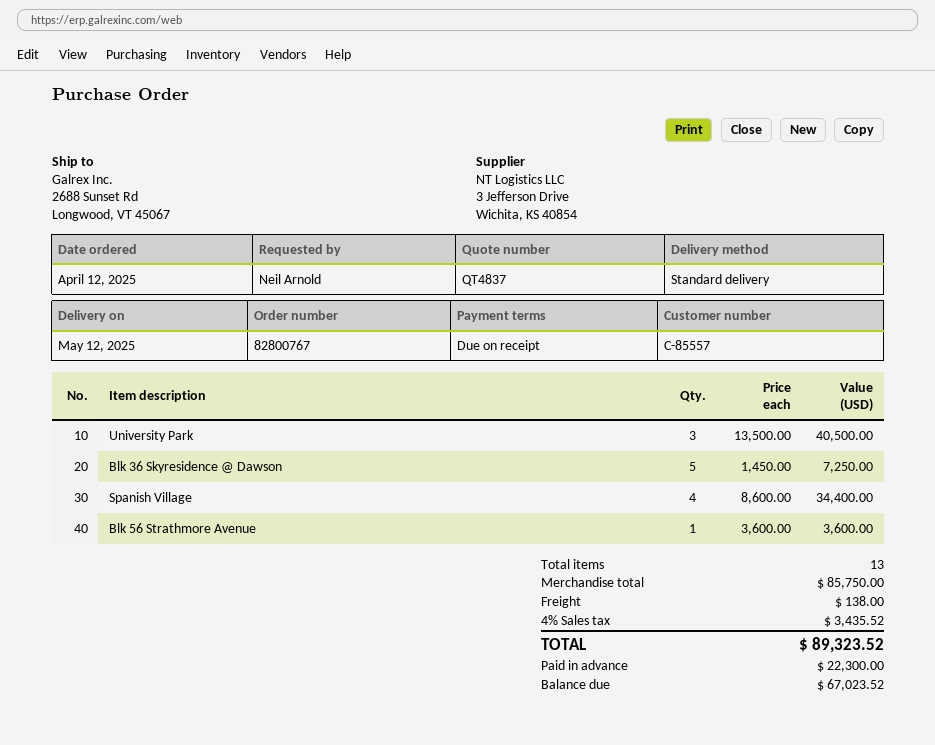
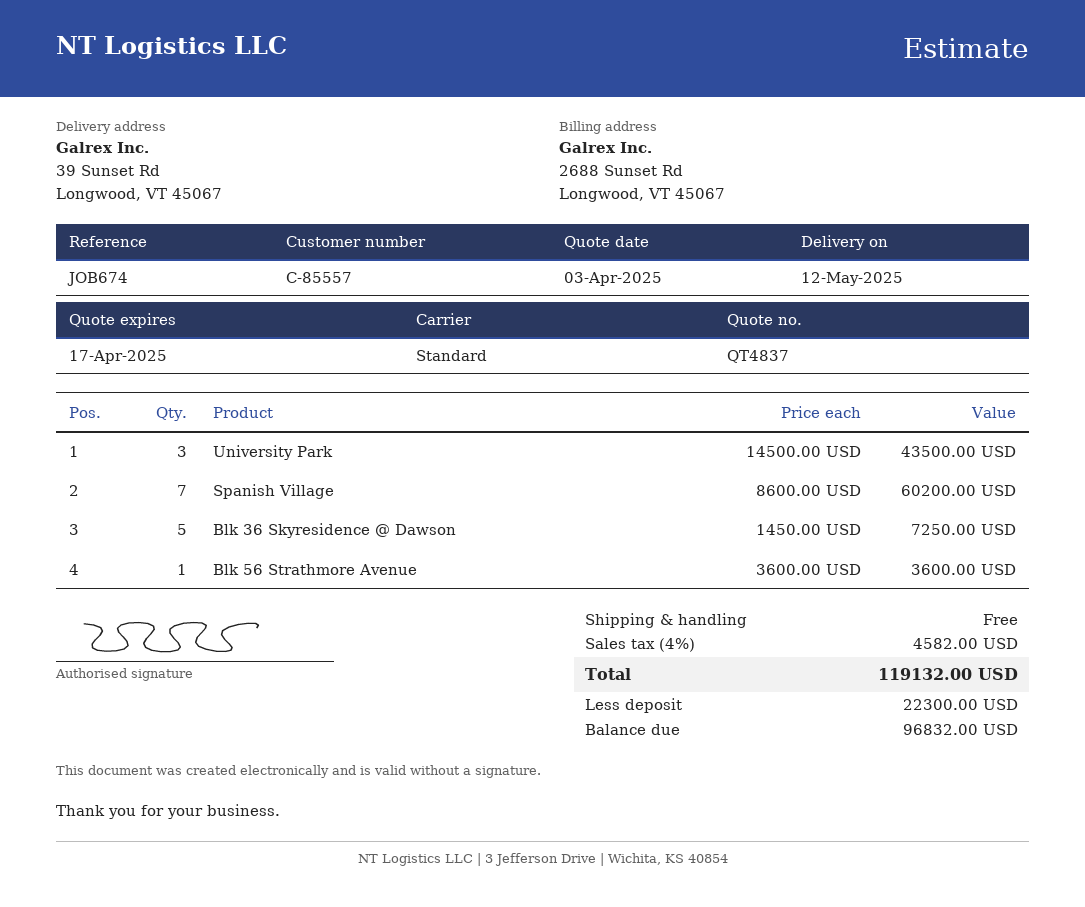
ship to: 2688 Sunset Rd, Longwood, VT 45067 -> 39 Sunset Rd, Longwood, VT 45067
University Park: 3 x 13500.00 = 40500.00 -> 3 x 14500.00 = 43500.00
Spanish Village: 4 x 8600.00 = 34400.00 -> 7 x 8600.00 = 60200.00
shipping: 138.00 -> 0.00
tax: 4% = 3435.52 -> 4% = 4582.00
total: 89323.52 -> 119132.00
balance: 67023.52 -> 96832.00

